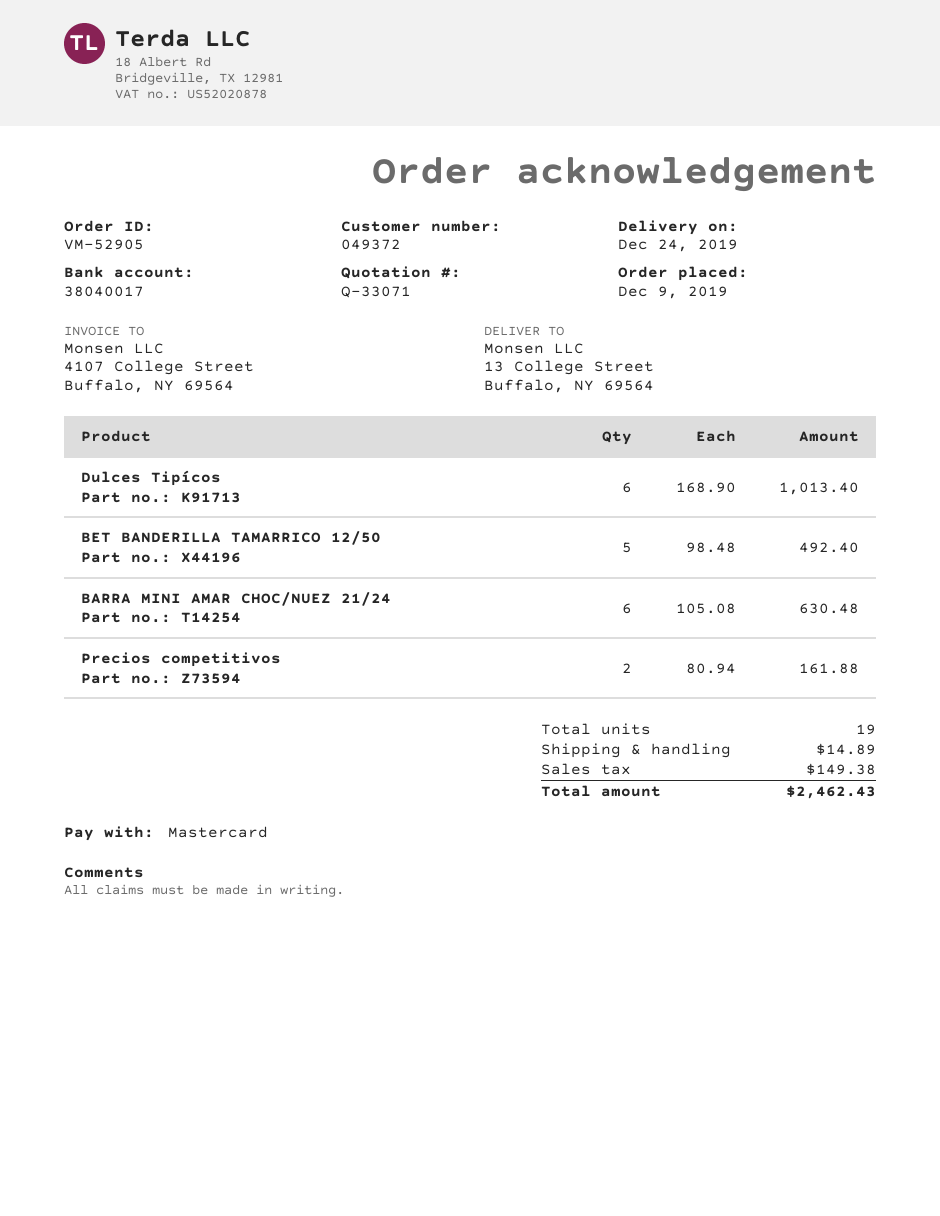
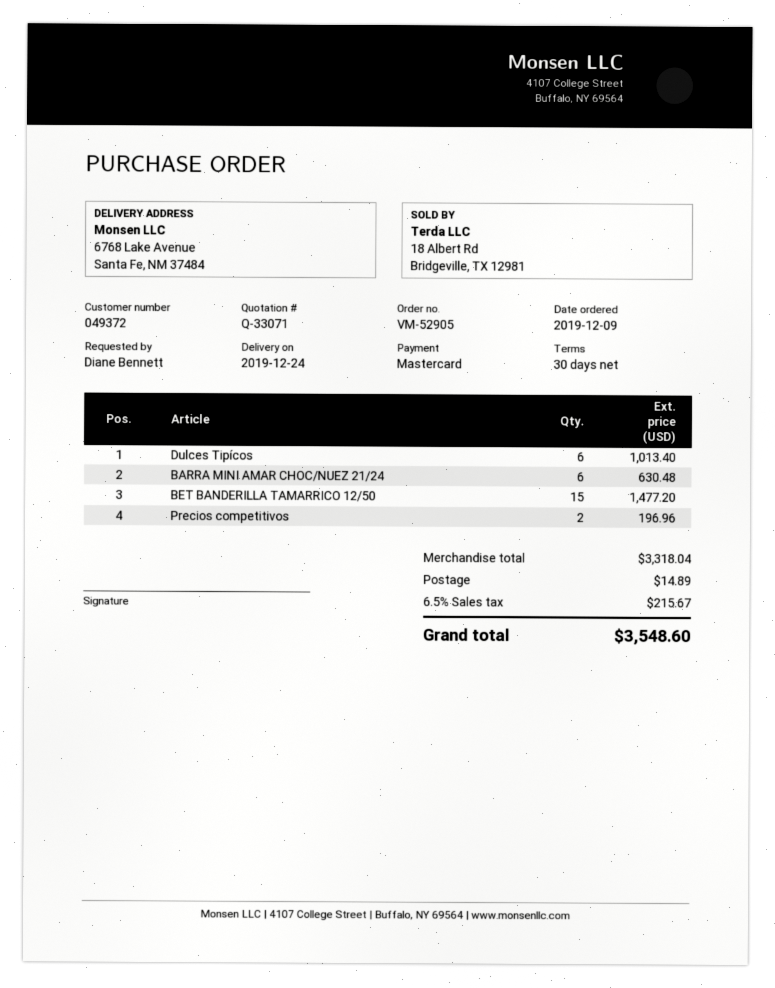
ship to: 13 College Street, Buffalo, NY 69564 -> 6768 Lake Avenue, Santa Fe, NM 37484
BET BANDERILLA TAMARRICO 12/50: 5 for 492.40 -> 15 for 1477.20
Precios competitivos: 2 for 161.88 -> 2 for 196.96
tax: 149.38 -> 215.67
total: 2462.43 -> 3548.60

